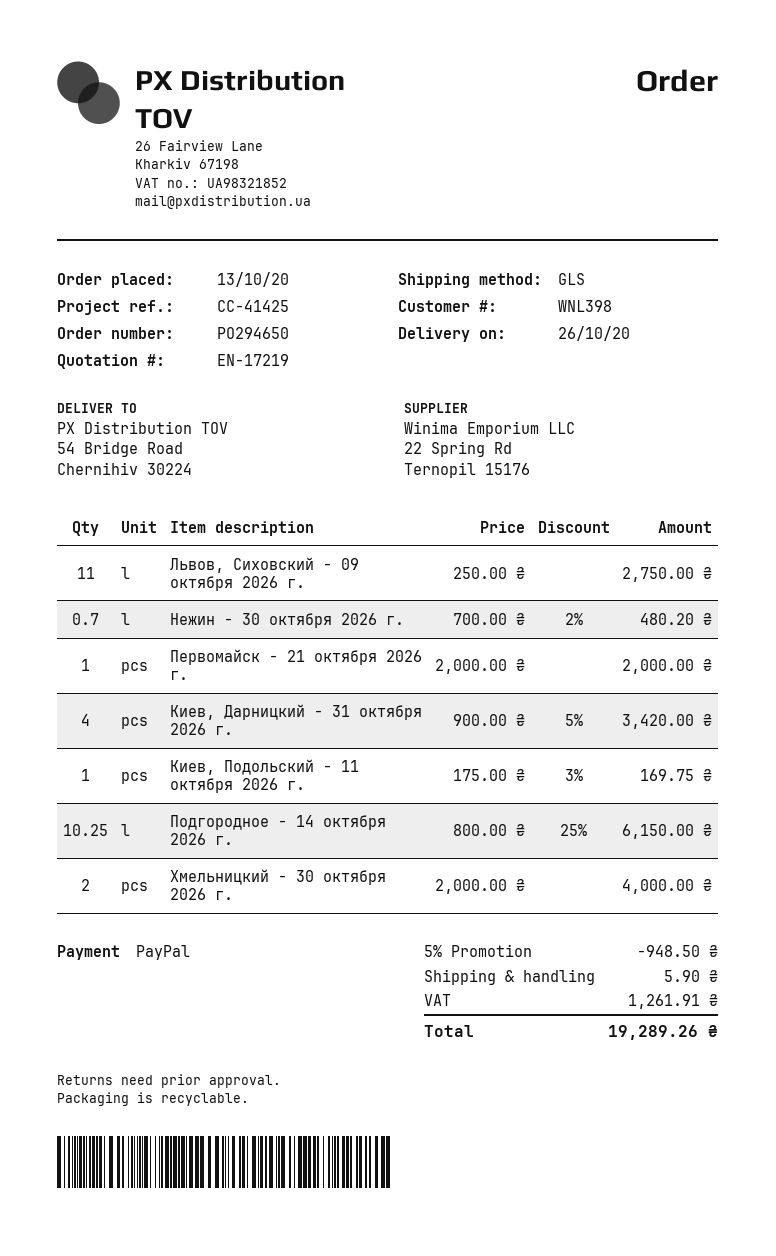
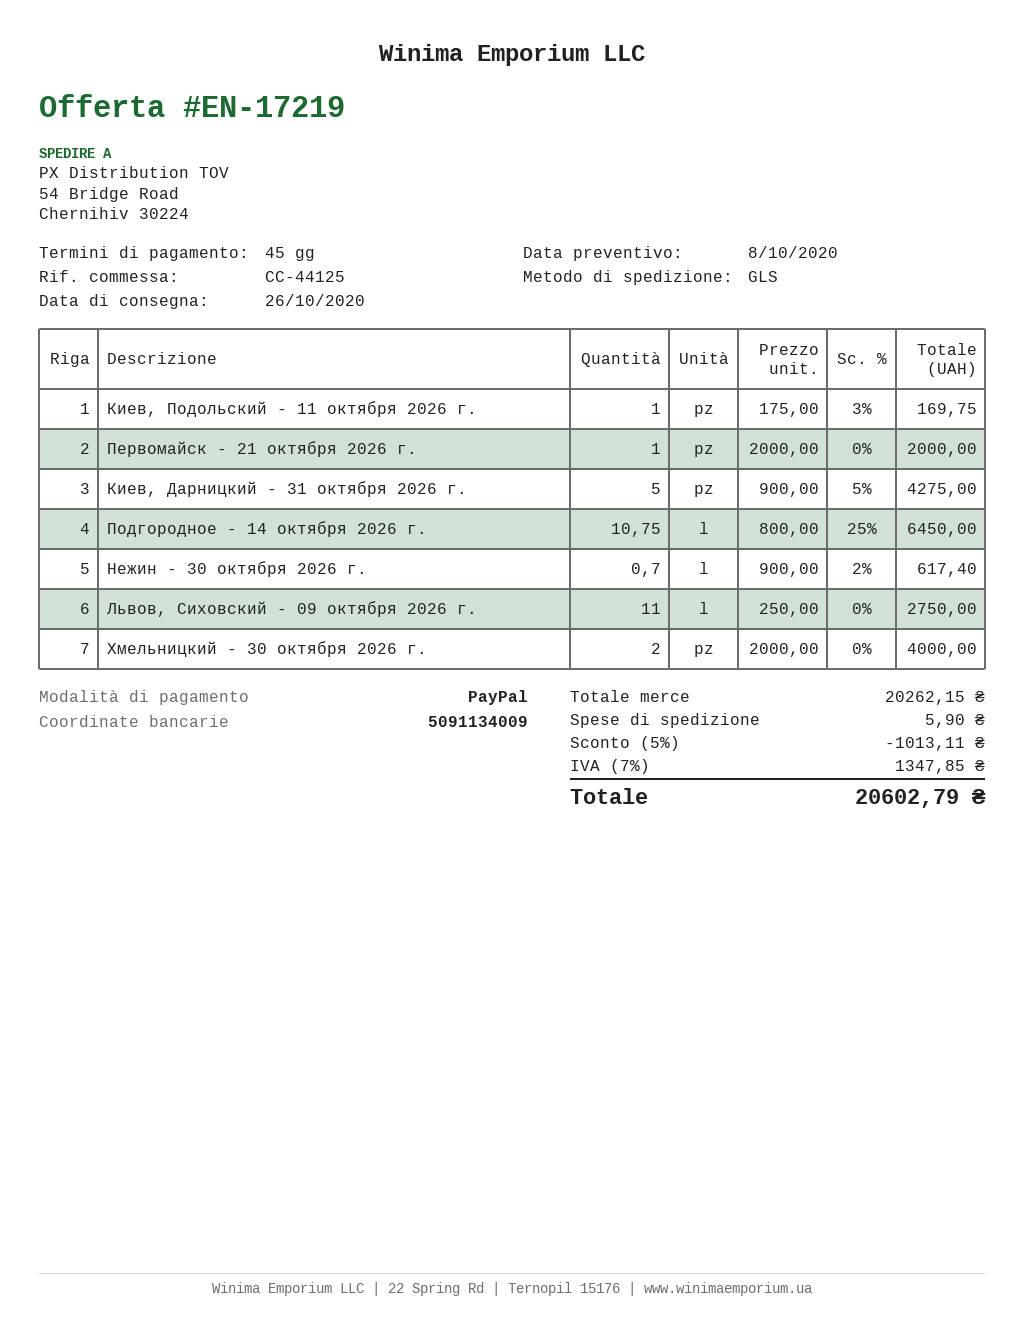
reference: CC-41425 -> CC-44125
Нежин - 30 октября 2026 г.: 0.7 x 700.00 - 2% = 480.20 -> 0.7 x 900.00 - 2% = 617.40
Киев, Дарницкий - 31 октября 2026 г.: 4 x 900.00 - 5% = 3420.00 -> 5 x 900.00 - 5% = 4275.00
Подгородное - 14 октября 2026 г.: 10.25 x 800.00 - 25% = 6150.00 -> 10.75 x 800.00 - 25% = 6450.00
discount: 5% = 948.50 -> 5% = 1013.11
tax: 1261.91 -> 1347.85
total: 19289.26 -> 20602.79

